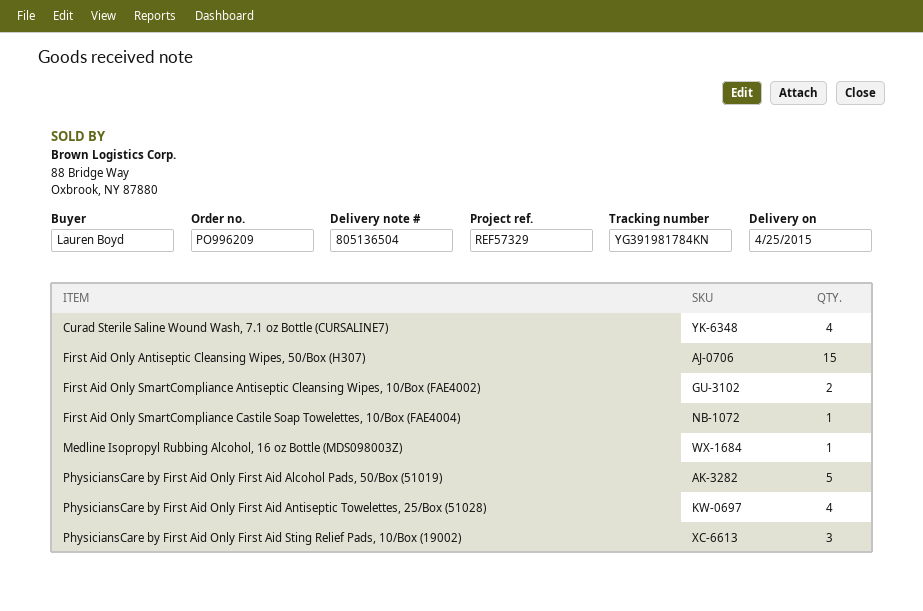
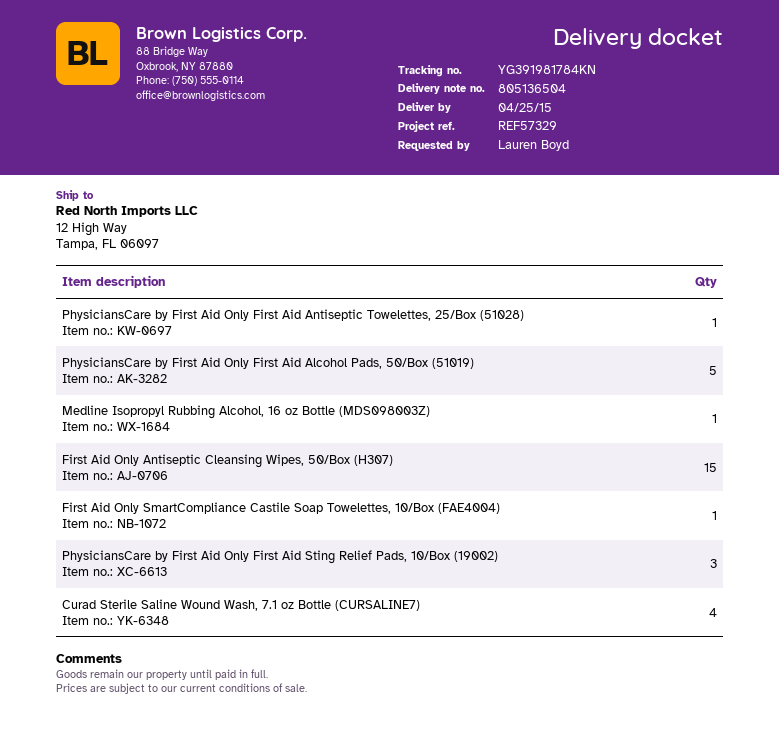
First Aid Only SmartCompliance Antiseptic Cleansing Wipes, 10/Box (FAE4002): 2 -> none
PhysiciansCare by First Aid Only First Aid Antiseptic Towelettes, 25/Box (51028): 4 -> 1

